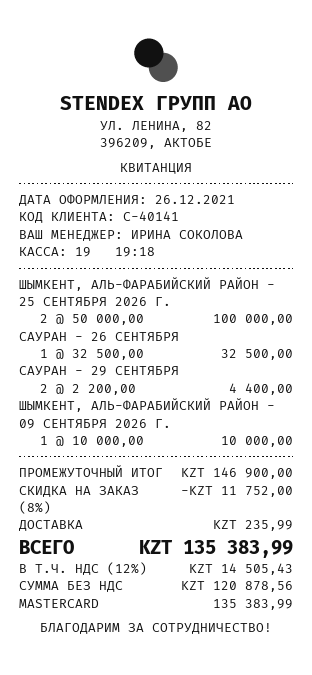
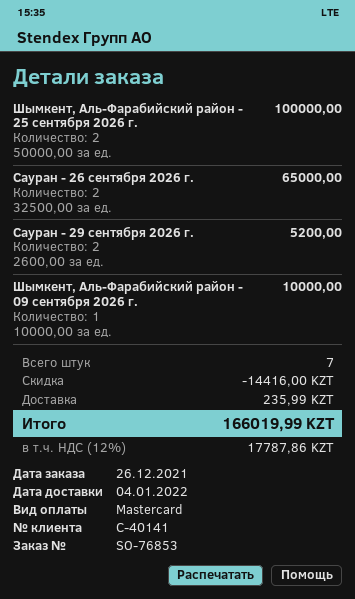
САУРАН - 26 СЕНТЯБРЯ: 1 x 32500.00 = 32500.00 -> 2 x 32500.00 = 65000.00
САУРАН - 29 СЕНТЯБРЯ: 2 x 2200.00 = 4400.00 -> 2 x 2600.00 = 5200.00
discount: 11752.00 -> 14416.00
tax: 12% = 14505.43 -> 12% = 17787.86
total: 135383.99 -> 166019.99

